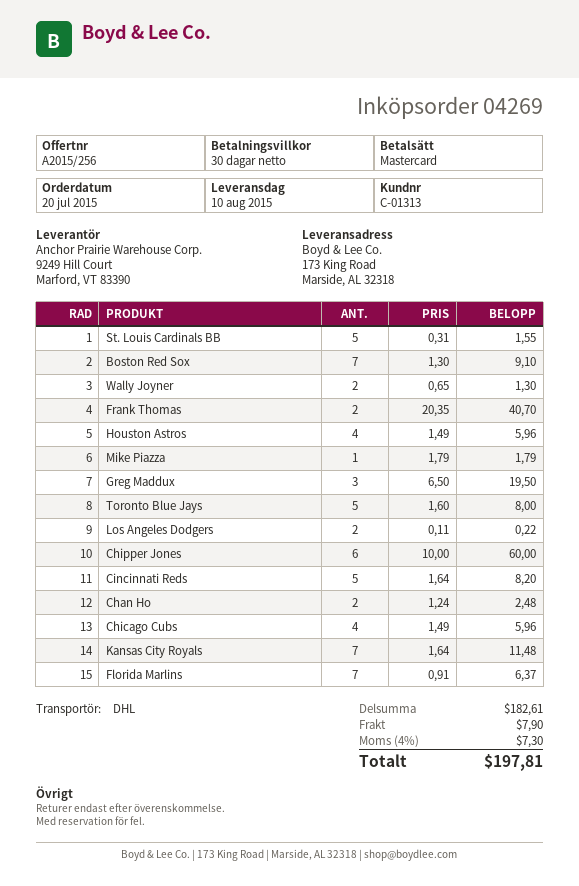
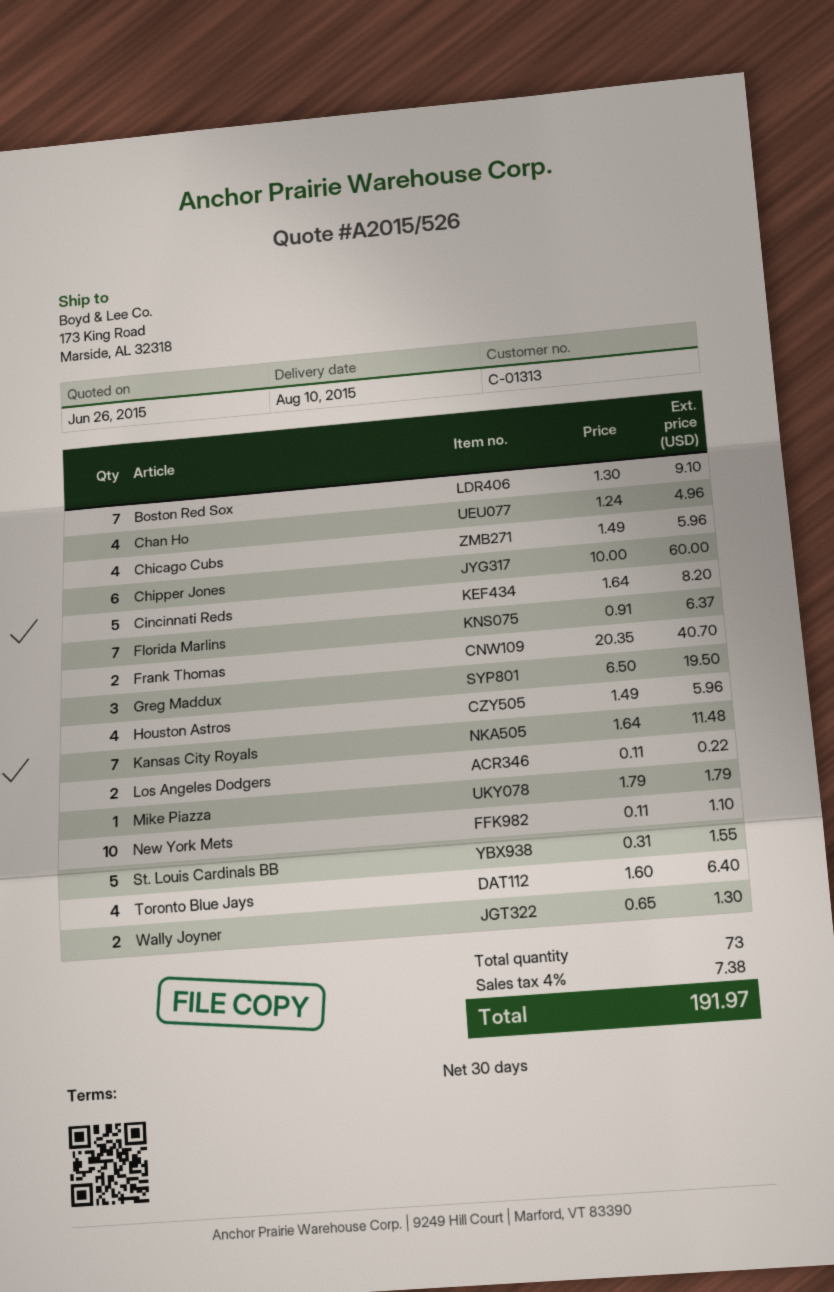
quote number: A2015/256 -> A2015/526
Toronto Blue Jays: 5 x 1.60 = 8.00 -> 4 x 1.60 = 6.40
Chan Ho: 2 x 1.24 = 2.48 -> 4 x 1.24 = 4.96
New York Mets: none -> 10 x 0.11 = 1.10
shipping: 7.90 -> none
tax: 4% = 7.30 -> 4% = 7.38
total: 197.81 -> 191.97

